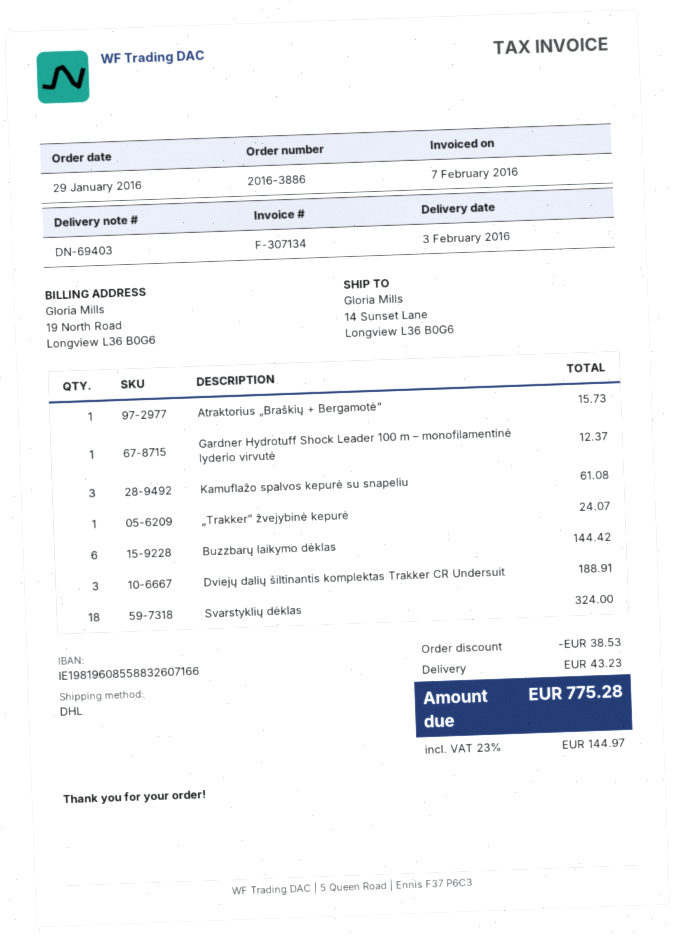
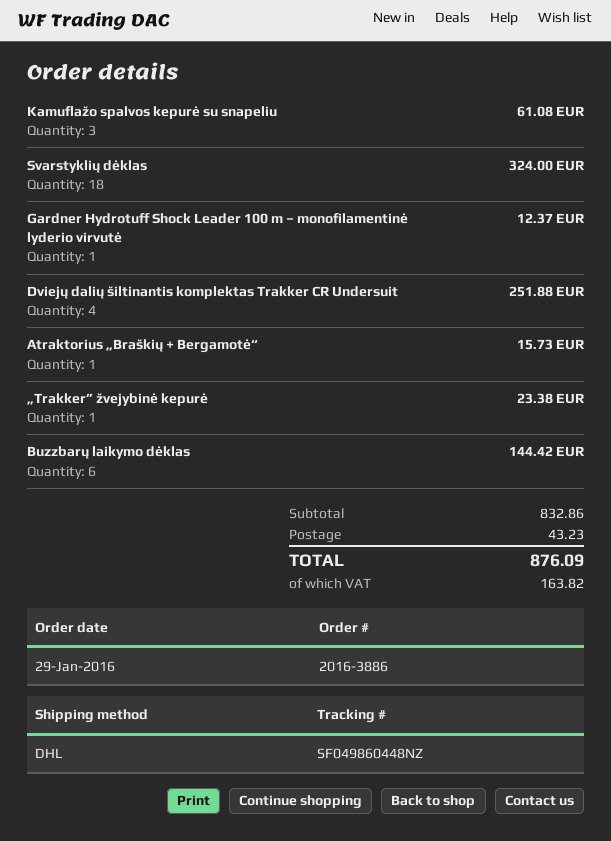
„Trakker” žvejybinė kepurė: 1 for 24.07 -> 1 for 23.38
Dviejų dalių šiltinantis komplektas Trakker CR Undersuit: 3 for 188.91 -> 4 for 251.88
discount: 38.53 -> none
tax: 144.97 -> 163.82
total: 775.28 -> 876.09

